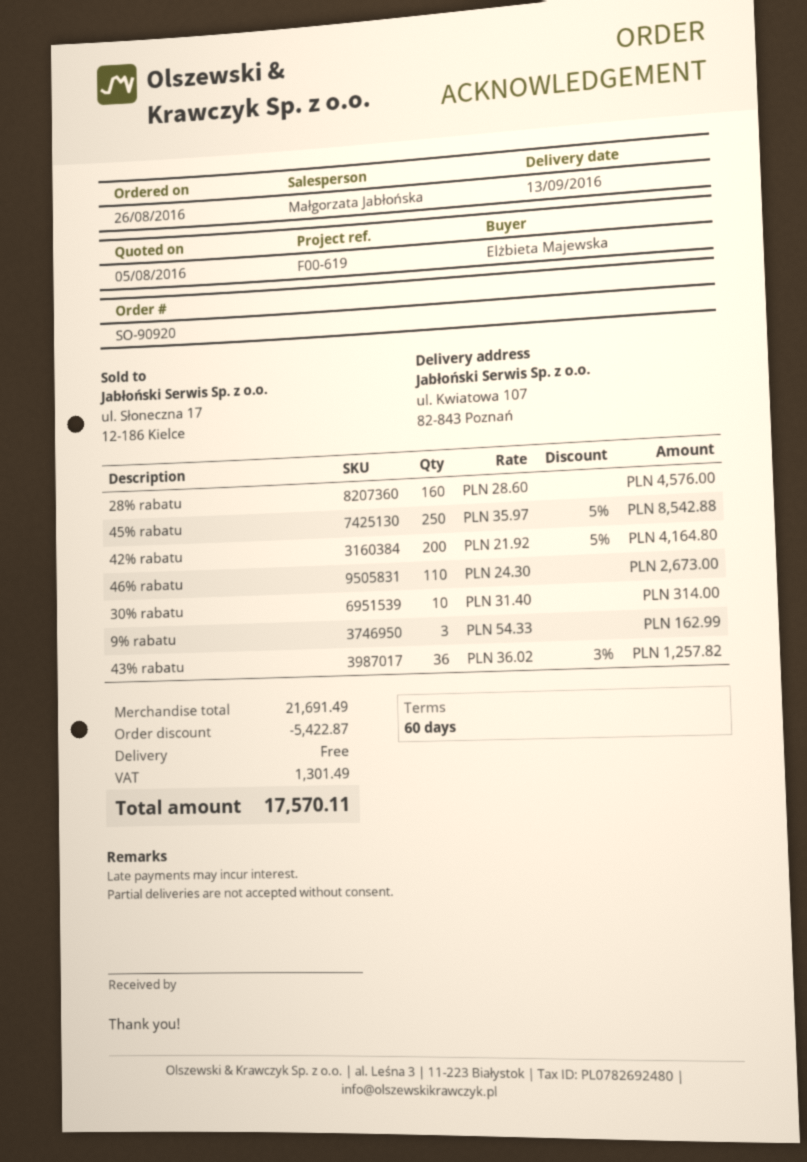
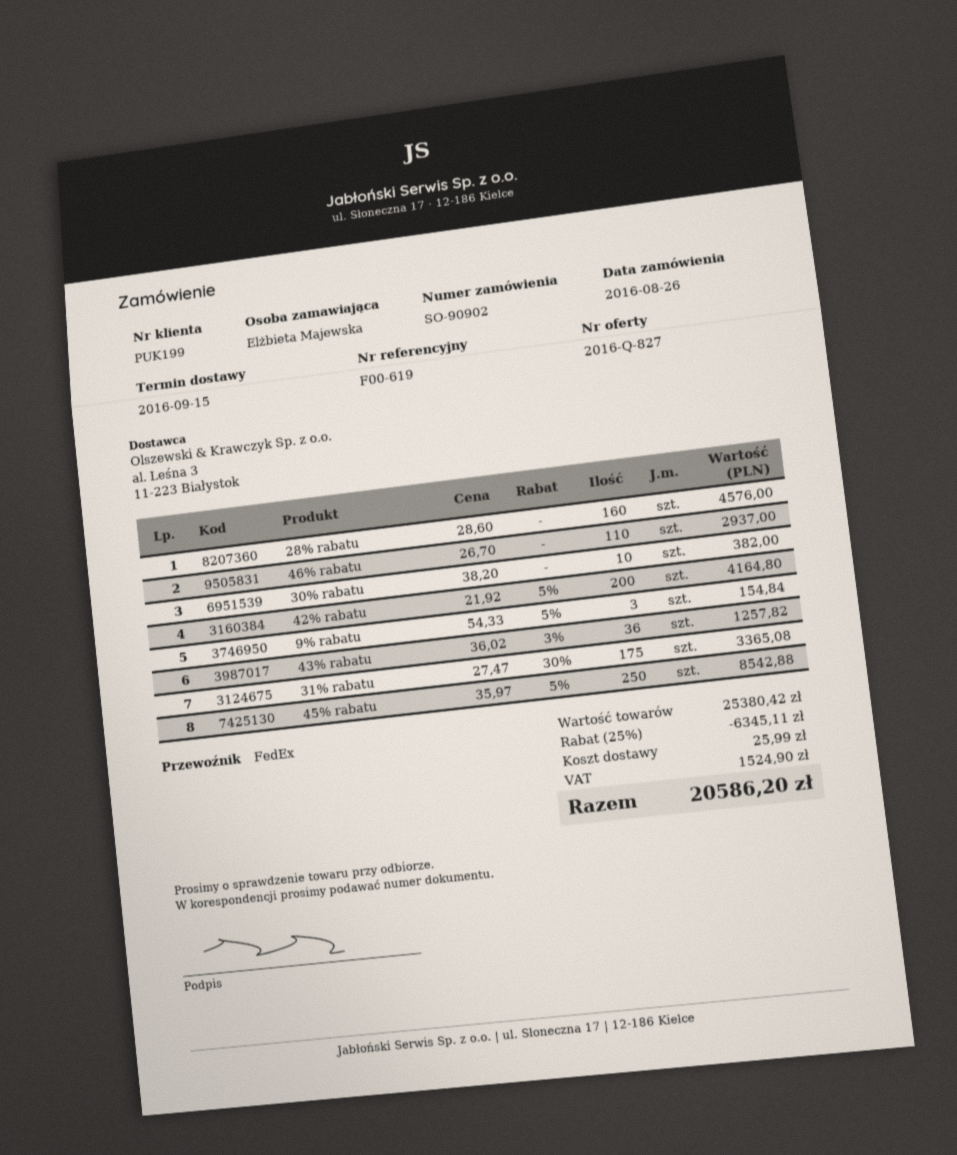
order number: SO-90920 -> SO-90902
delivery date: 2016-09-13 -> 2016-09-15
46% rabatu: 110 x 24.30 = 2673.00 -> 110 x 26.70 = 2937.00
30% rabatu: 10 x 31.40 = 314.00 -> 10 x 38.20 = 382.00
9% rabatu: 3 x 54.33 = 162.99 -> 3 x 54.33 - 5% = 154.84
31% rabatu: none -> 175 x 27.47 - 30% = 3365.08
subtotal: 21691.49 -> 25380.42
discount: 5422.87 -> 6345.11
shipping: 0.00 -> 25.99
tax: 1301.49 -> 1524.90
total: 17570.11 -> 20586.20

